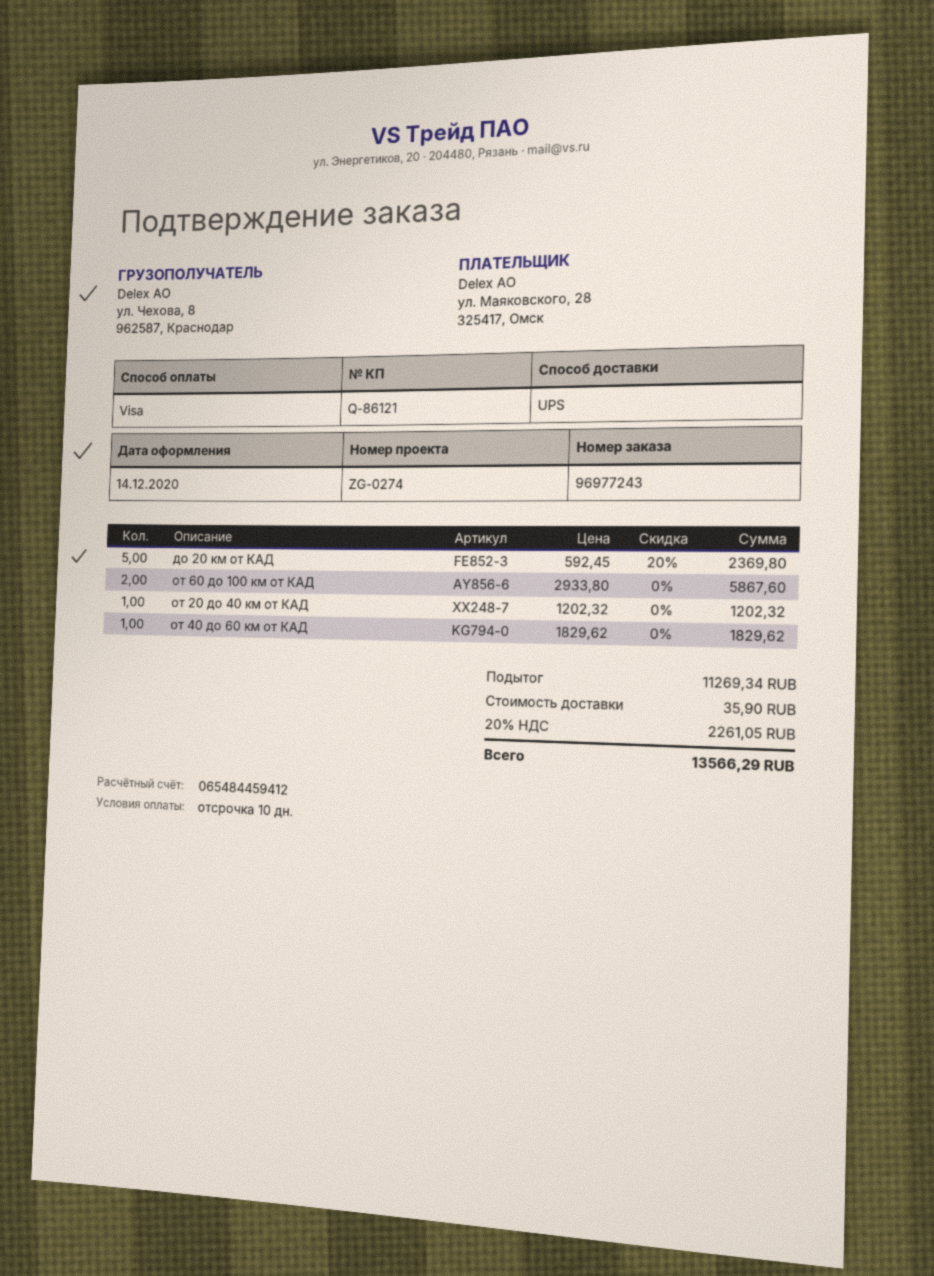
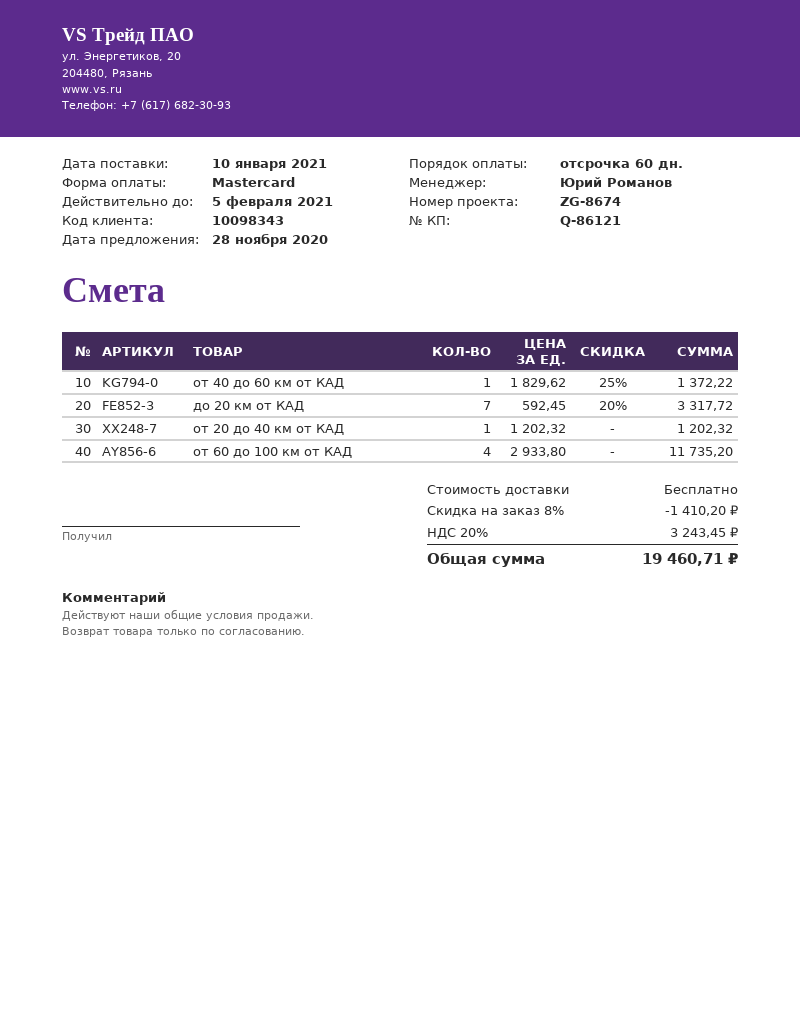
payment terms: 10 days -> 60 days
reference: ZG-0274 -> ZG-8674
payment method: Visa -> Mastercard
до 20 км от КАД: 5 x 592.45 - 20% = 2369.80 -> 7 x 592.45 - 20% = 3317.72
от 60 до 100 км от КАД: 2 x 2933.80 = 5867.60 -> 4 x 2933.80 = 11735.20
от 40 до 60 км от КАД: 1 x 1829.62 = 1829.62 -> 1 x 1829.62 - 25% = 1372.22
discount: none -> 8% = 1410.20
shipping: 35.90 -> 0.00
tax: 20% = 2261.05 -> 20% = 3243.45
total: 13566.29 -> 19460.71

